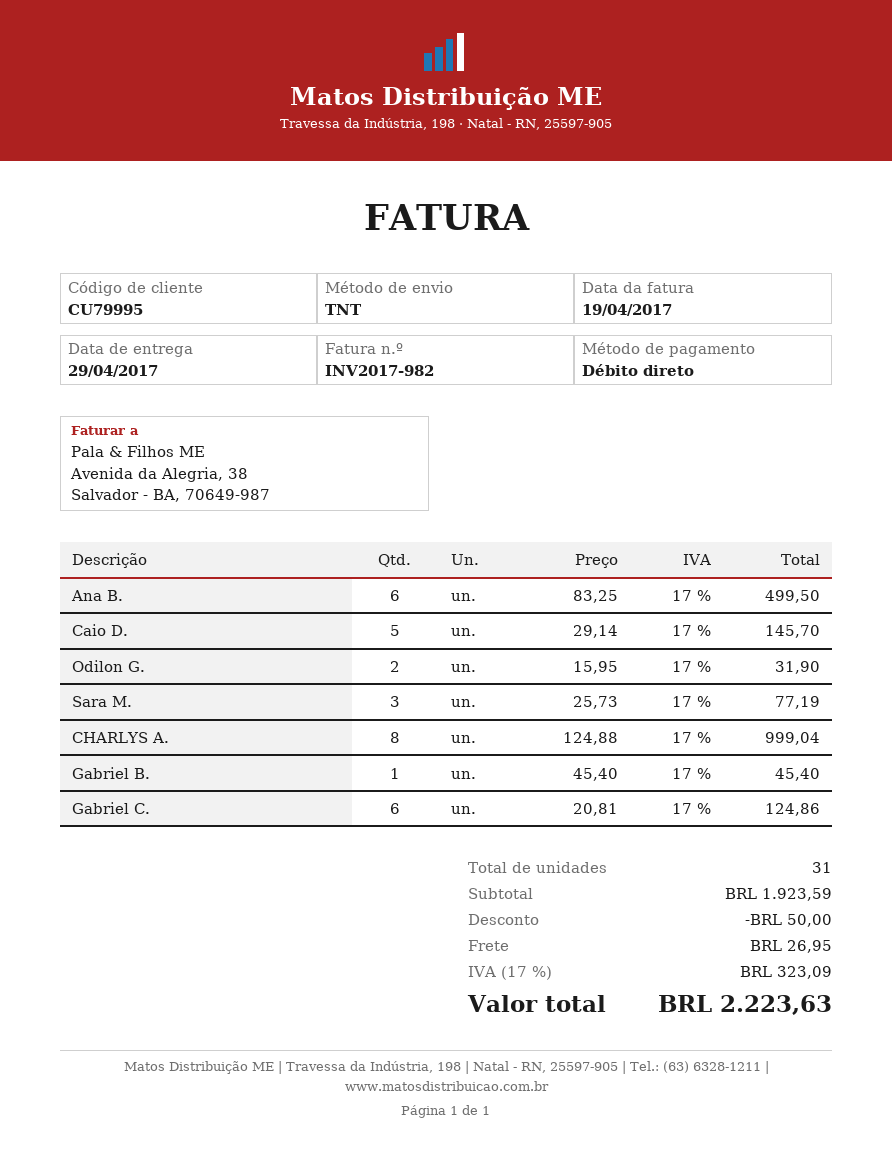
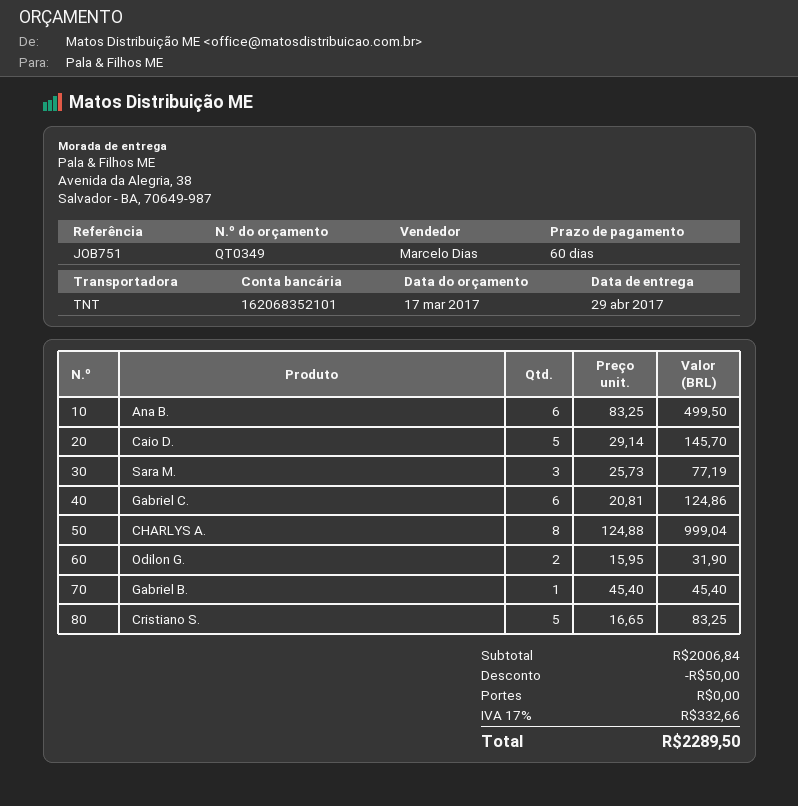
Cristiano S.: none -> 5 x 16.65 = 83.25
subtotal: 1923.59 -> 2006.84
shipping: 26.95 -> 0.00
tax: 17% = 323.09 -> 17% = 332.66
total: 2223.63 -> 2289.50

